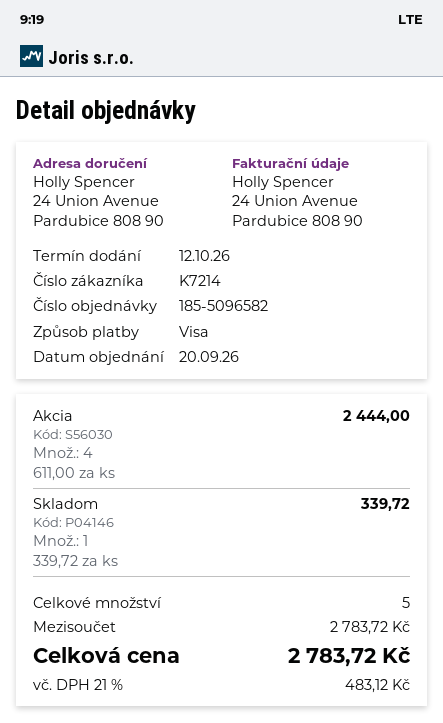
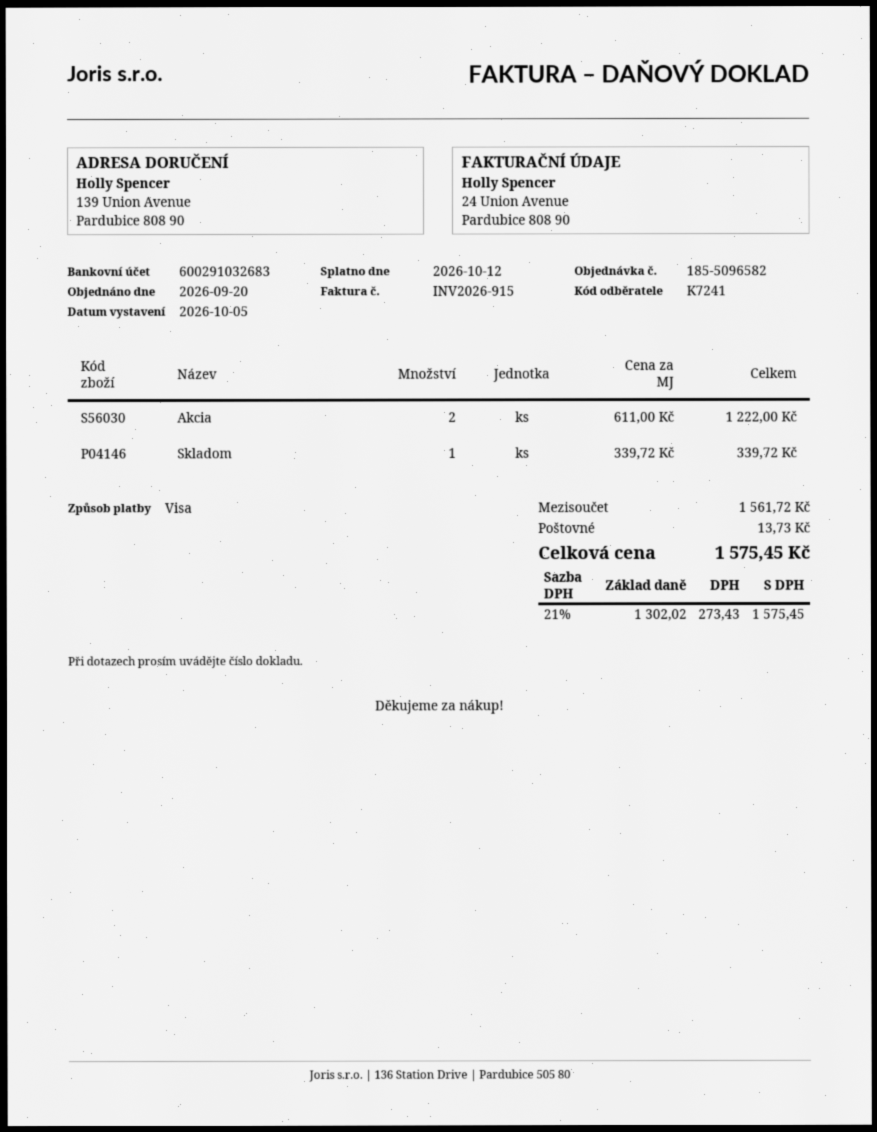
customer number: K7214 -> K7241
ship to: 24 Union Avenue, Pardubice 808 90 -> 139 Union Avenue, Pardubice 808 90
Akcia: 4 x 611.00 = 2444.00 -> 2 x 611.00 = 1222.00
subtotal: 2783.72 -> 1561.72
shipping: none -> 13.73
tax: 21% = 483.12 -> 21% = 273.43
total: 2783.72 -> 1575.45

